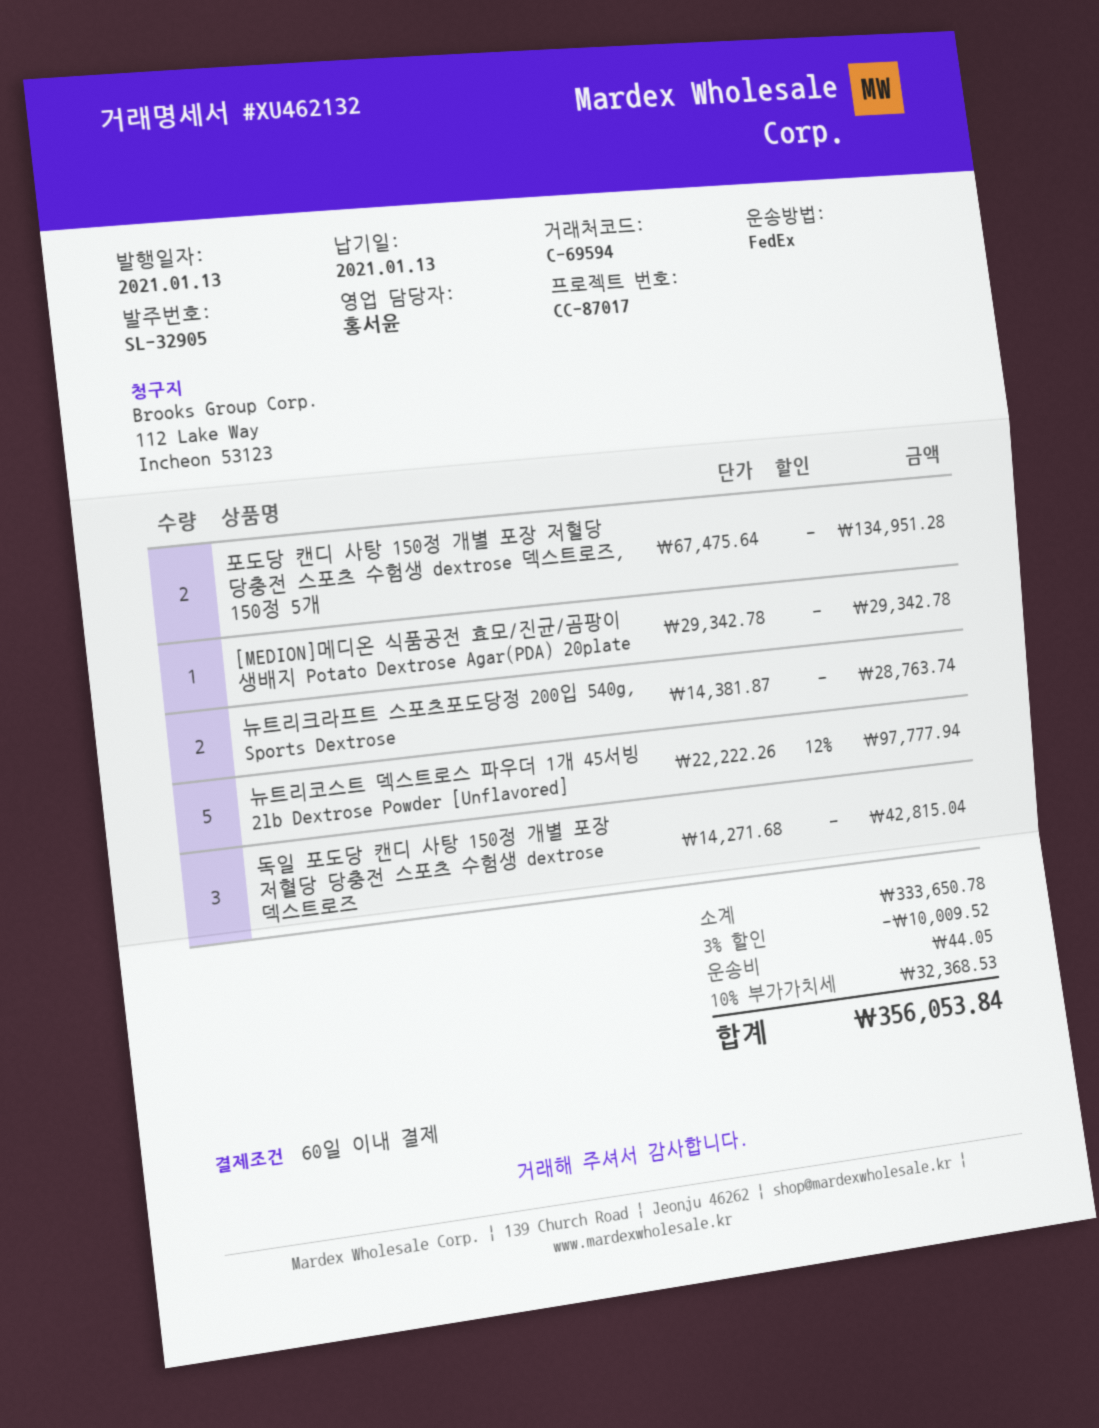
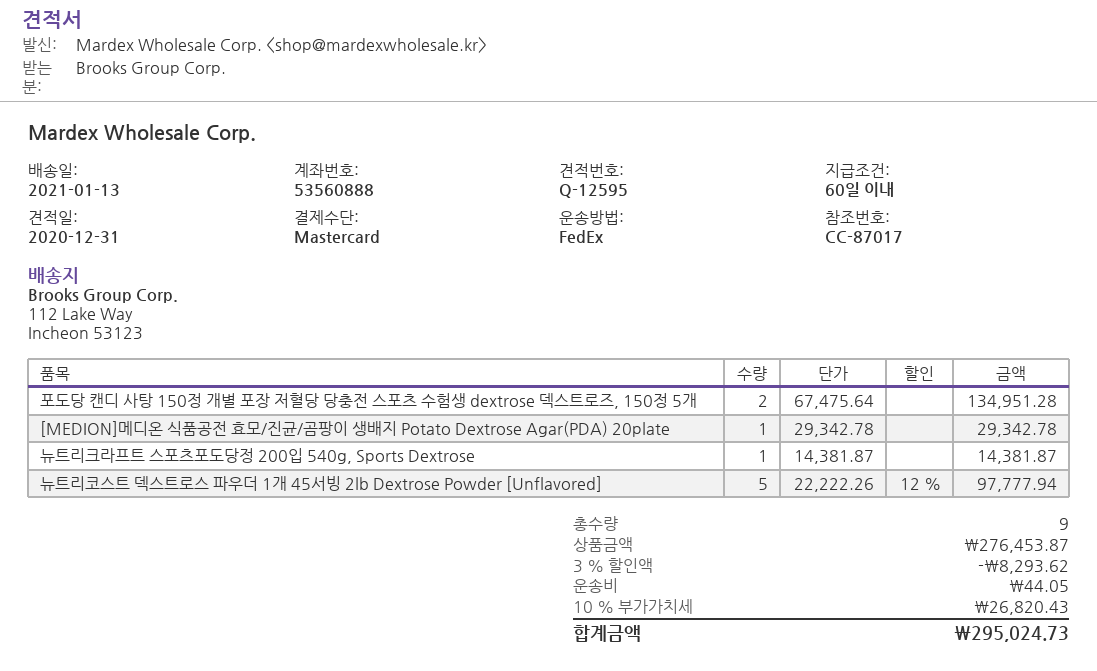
뉴트리크라프트 스포츠포도당정 200입 540g, Sports Dextrose: 2 x 14381.87 = 28763.74 -> 1 x 14381.87 = 14381.87
독일 포도당 캔디 사탕 150정 개별 포장 저혈당 당충전 스포츠 수험생 dextrose 덱스트로즈: 3 x 14271.68 = 42815.04 -> none
subtotal: 333650.78 -> 276453.87
discount: 3% = 10009.52 -> 3% = 8293.62
tax: 10% = 32368.53 -> 10% = 26820.43
total: 356053.84 -> 295024.73

